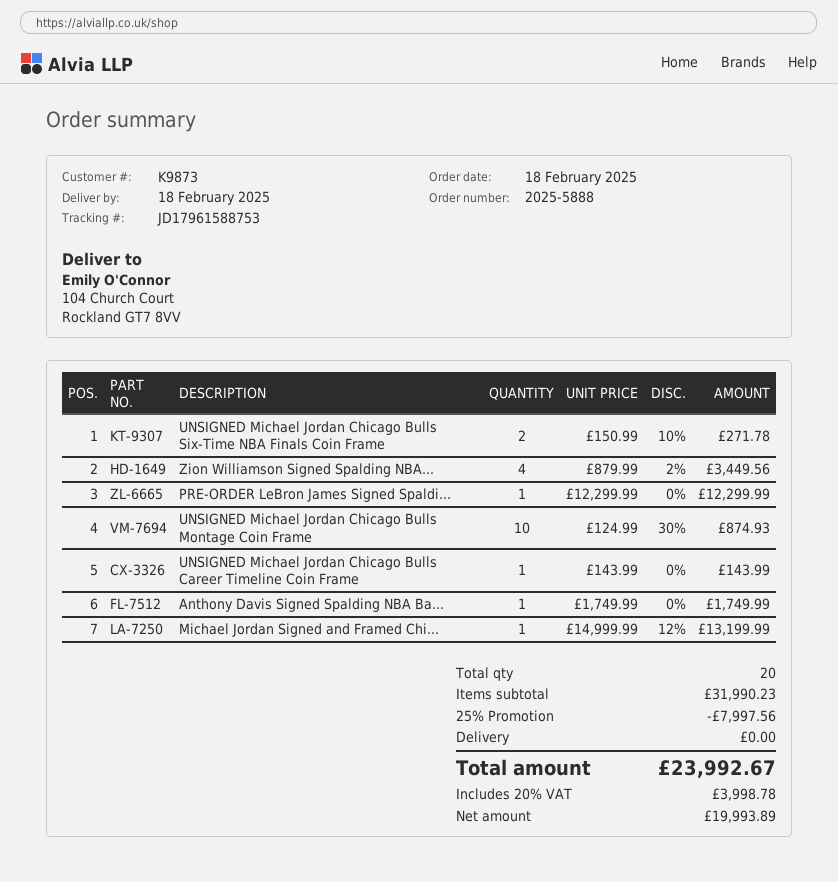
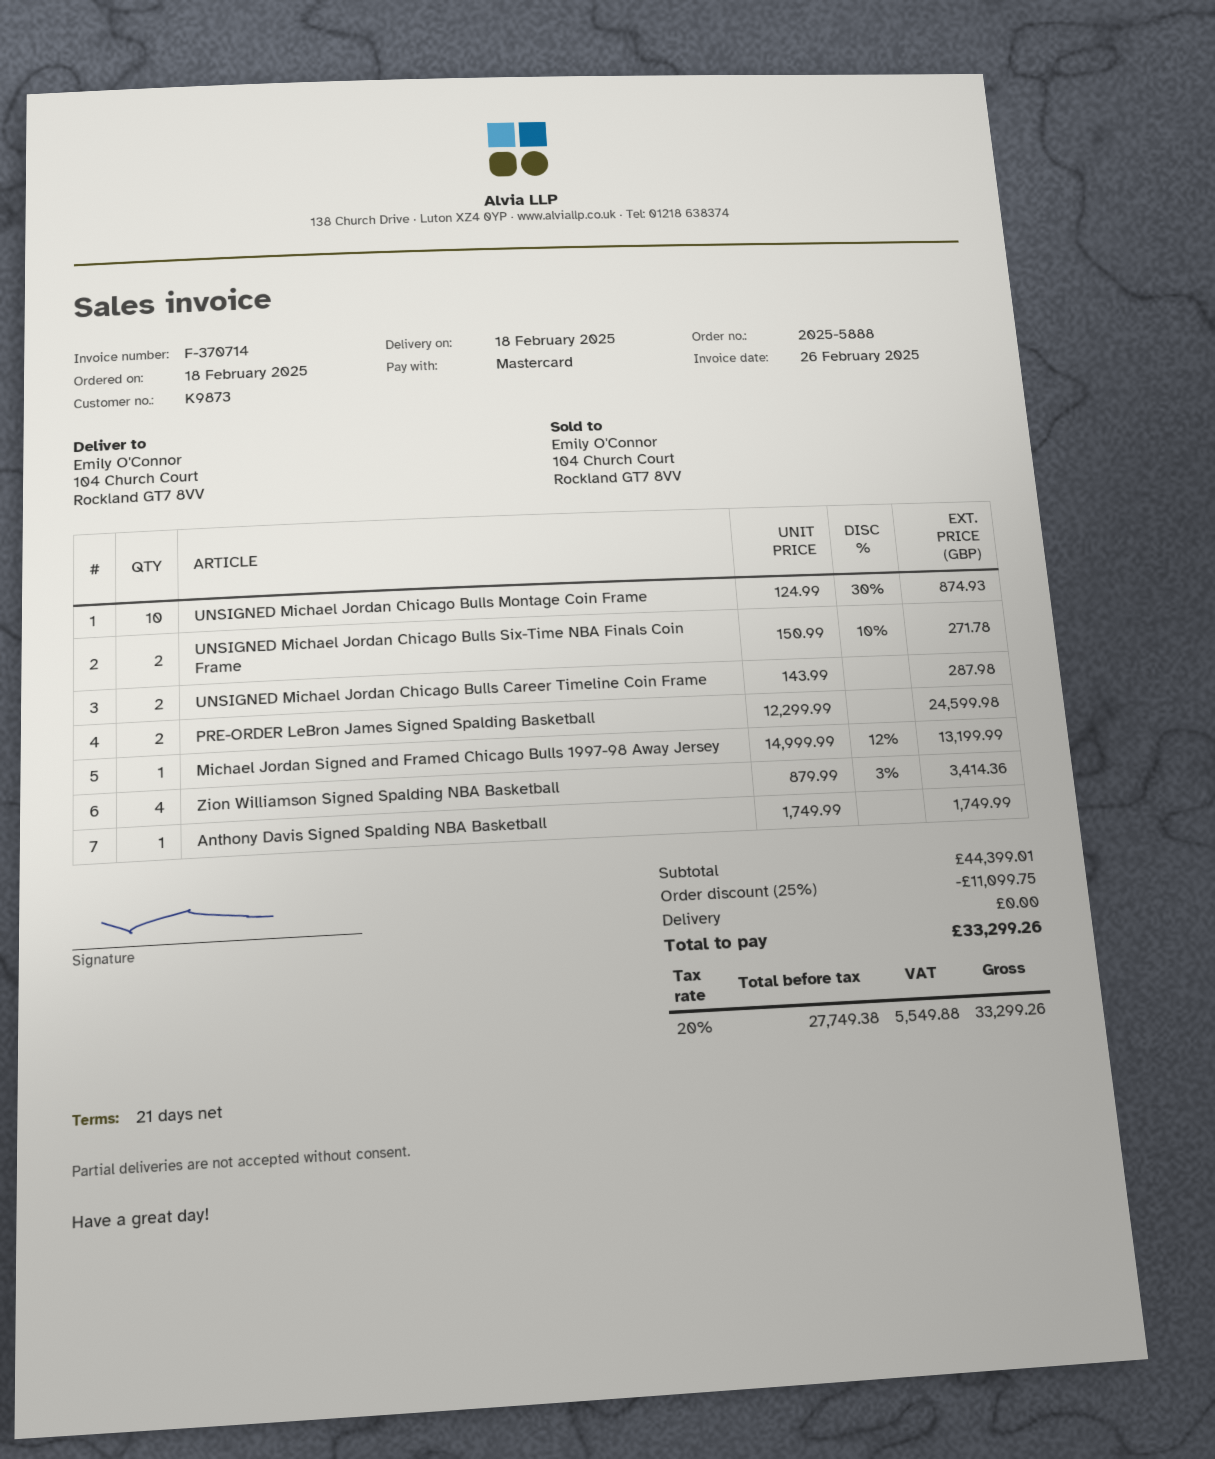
Zion Williamson Signed Spalding NBA...: 4 x 879.99 - 2% = 3449.56 -> 4 x 879.99 - 3% = 3414.36
PRE-ORDER LeBron James Signed Spaldi...: 1 x 12299.99 = 12299.99 -> 2 x 12299.99 = 24599.98
UNSIGNED Michael Jordan Chicago Bulls Career Timeline Coin Frame: 1 x 143.99 = 143.99 -> 2 x 143.99 = 287.98
subtotal: 31990.23 -> 44399.01
discount: 25% = 7997.56 -> 25% = 11099.75
net: 19993.89 -> 27749.38
tax: 20% = 3998.78 -> 20% = 5549.88
total: 23992.67 -> 33299.26

